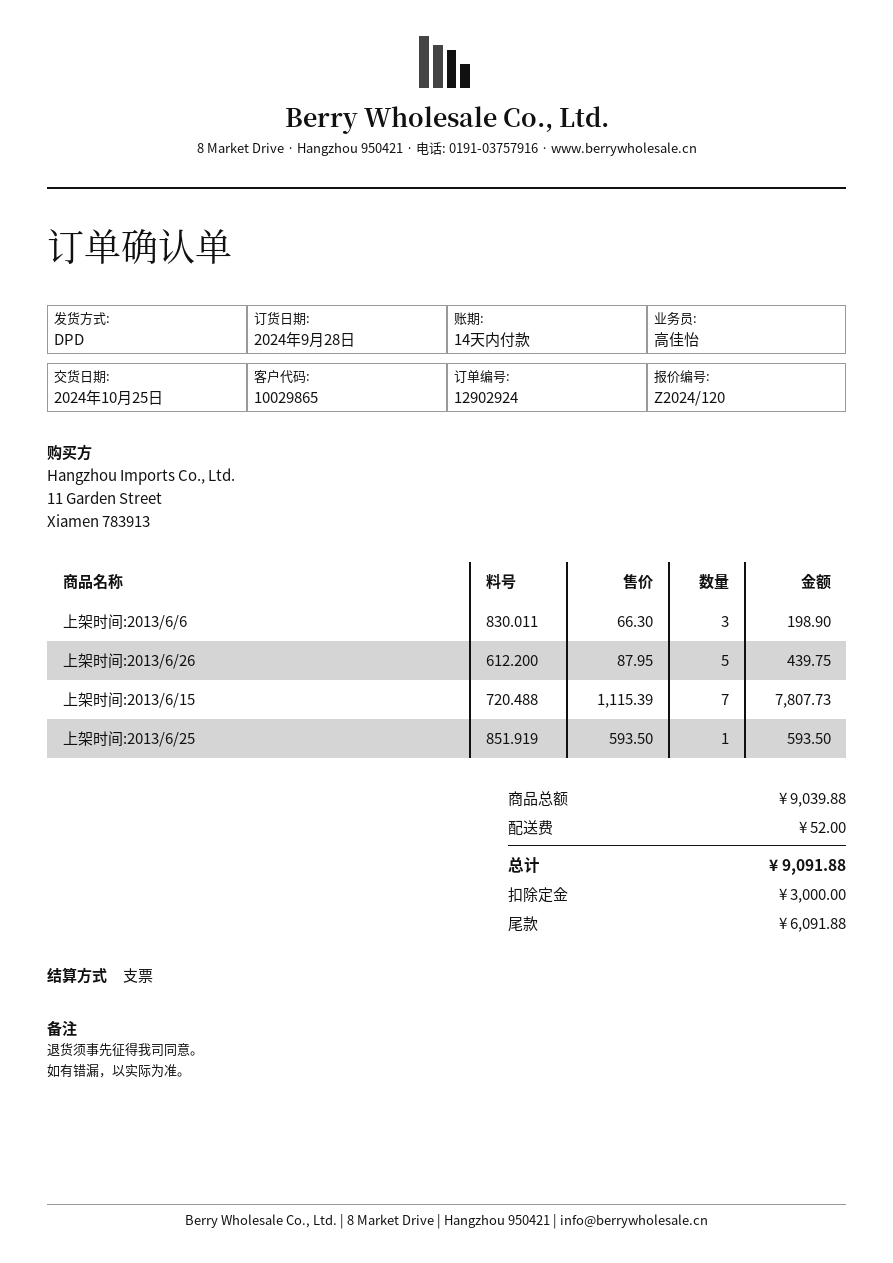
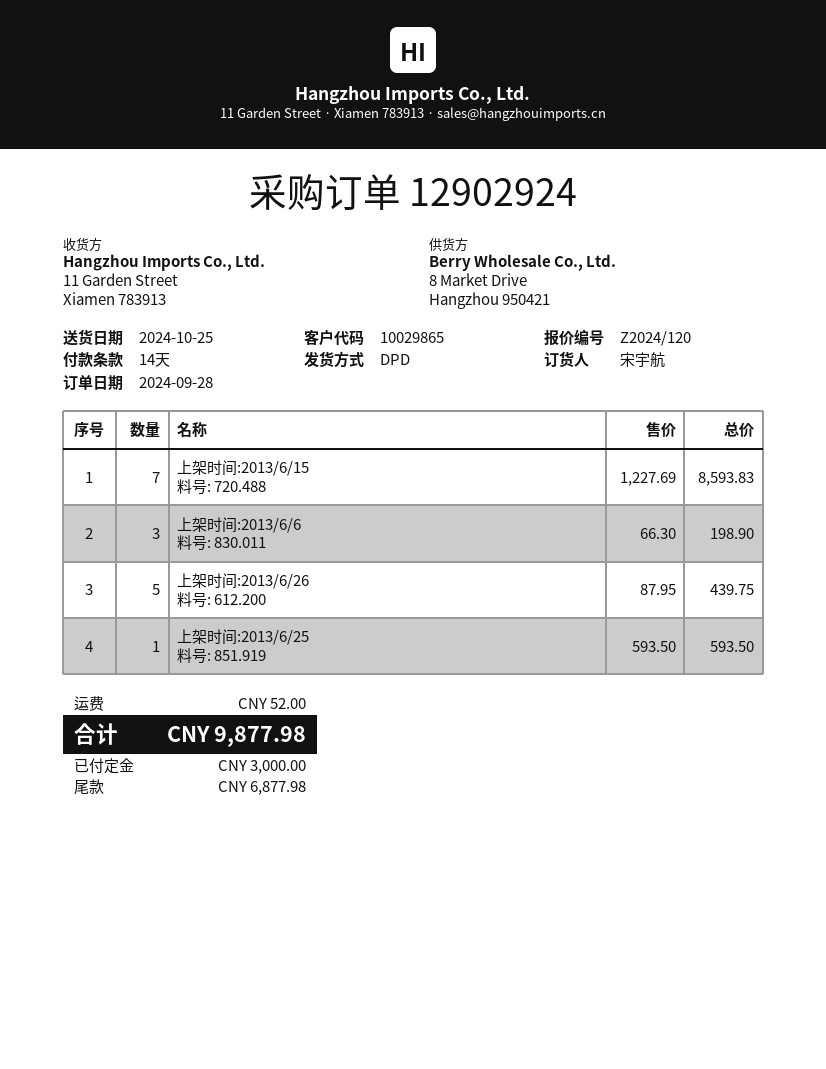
上架时间:2013/6/15: 7 x 1115.39 = 7807.73 -> 7 x 1227.69 = 8593.83
total: 9091.88 -> 9877.98
balance: 6091.88 -> 6877.98

